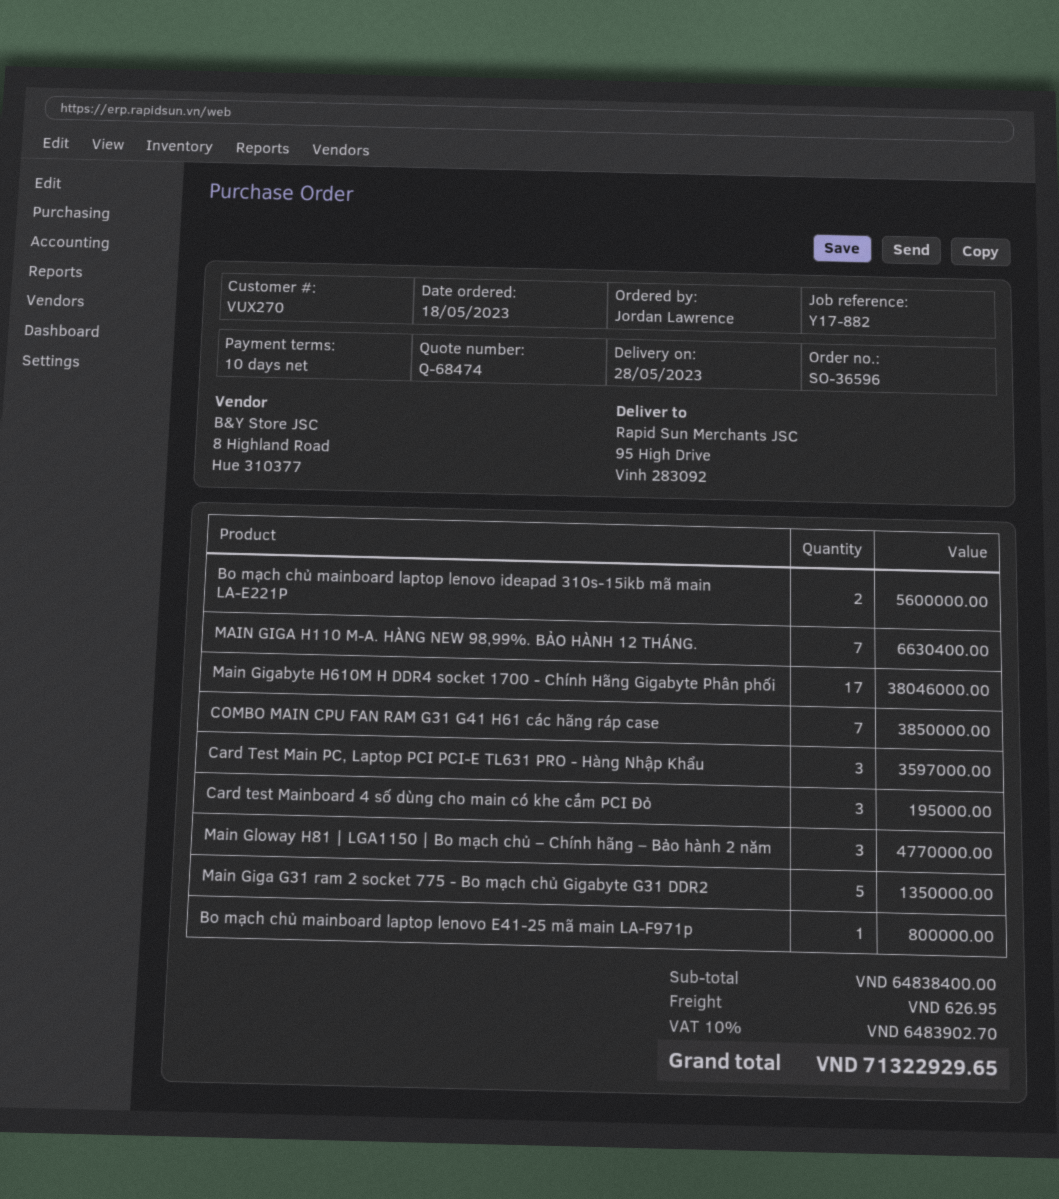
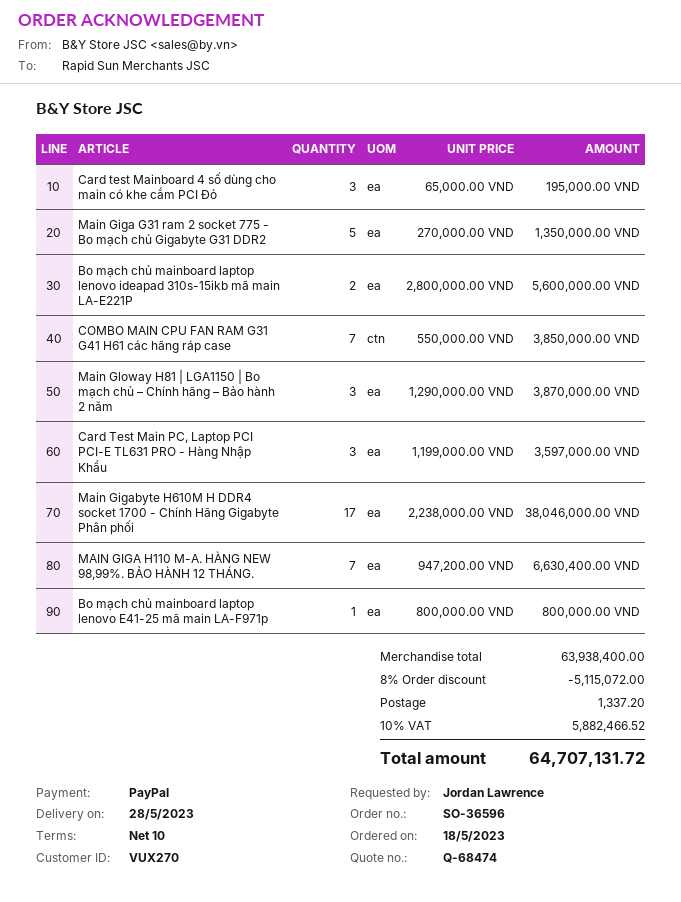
Main Gloway H81 | LGA1150 | Bo mạch chủ – Chính hãng – Bảo hành 2 năm: 3 for 4770000.00 -> 3 for 3870000.00
subtotal: 64838400.00 -> 63938400.00
discount: none -> 8% = 5115072.00
shipping: 626.95 -> 1337.20
tax: 10% = 6483902.70 -> 10% = 5882466.52
total: 71322929.65 -> 64707131.72

